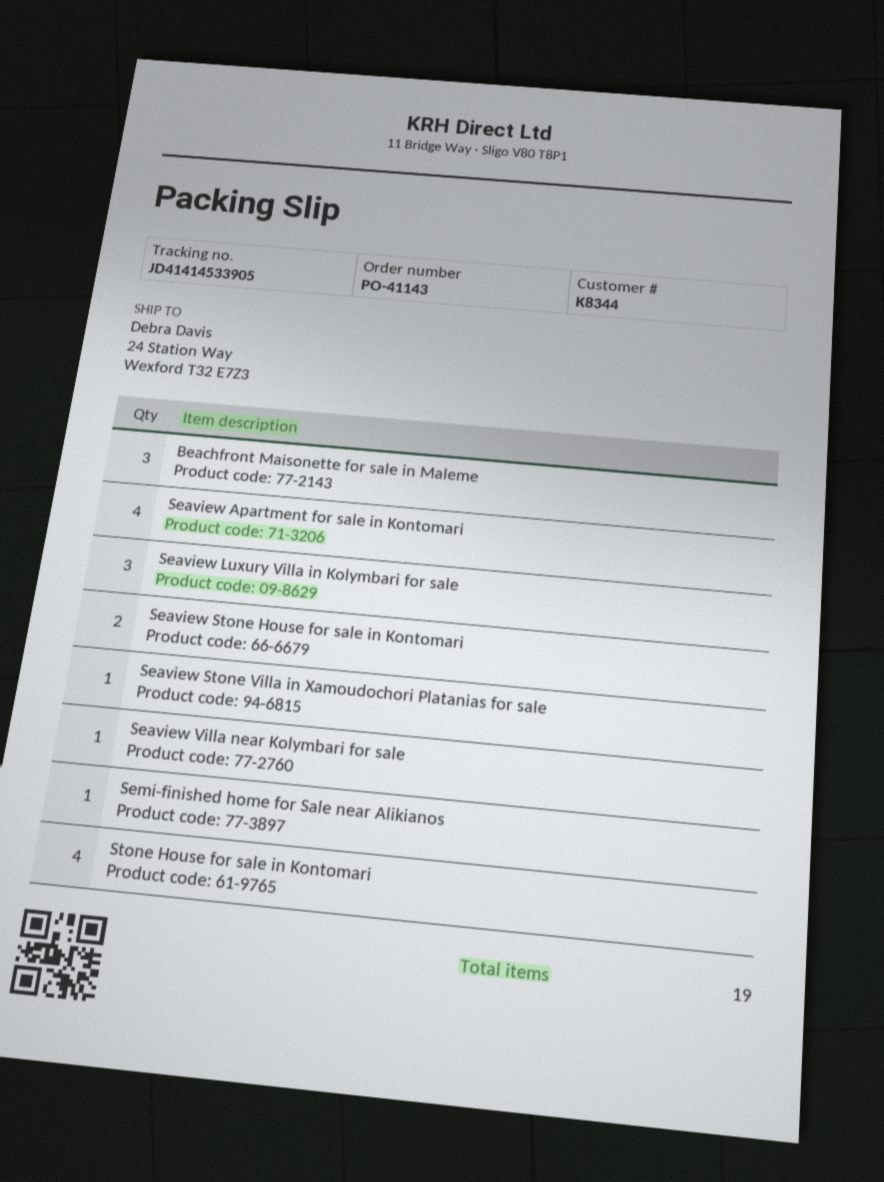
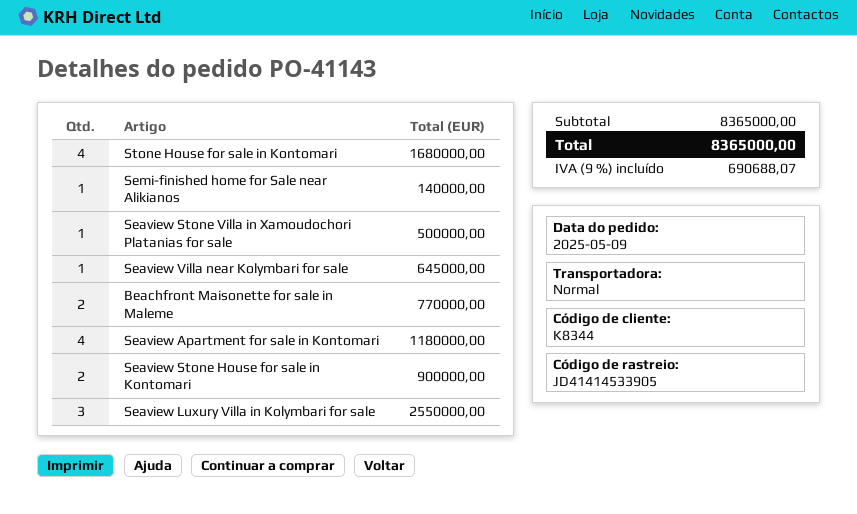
Beachfront Maisonette for sale in Maleme: 3 -> 2

